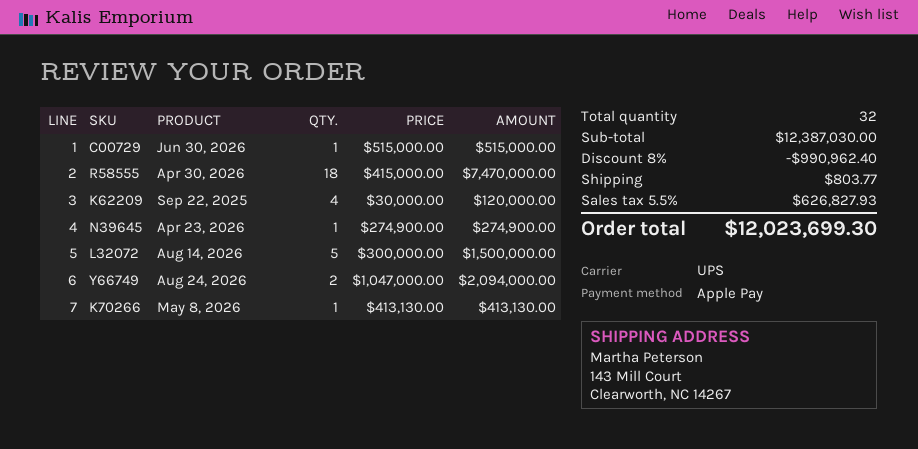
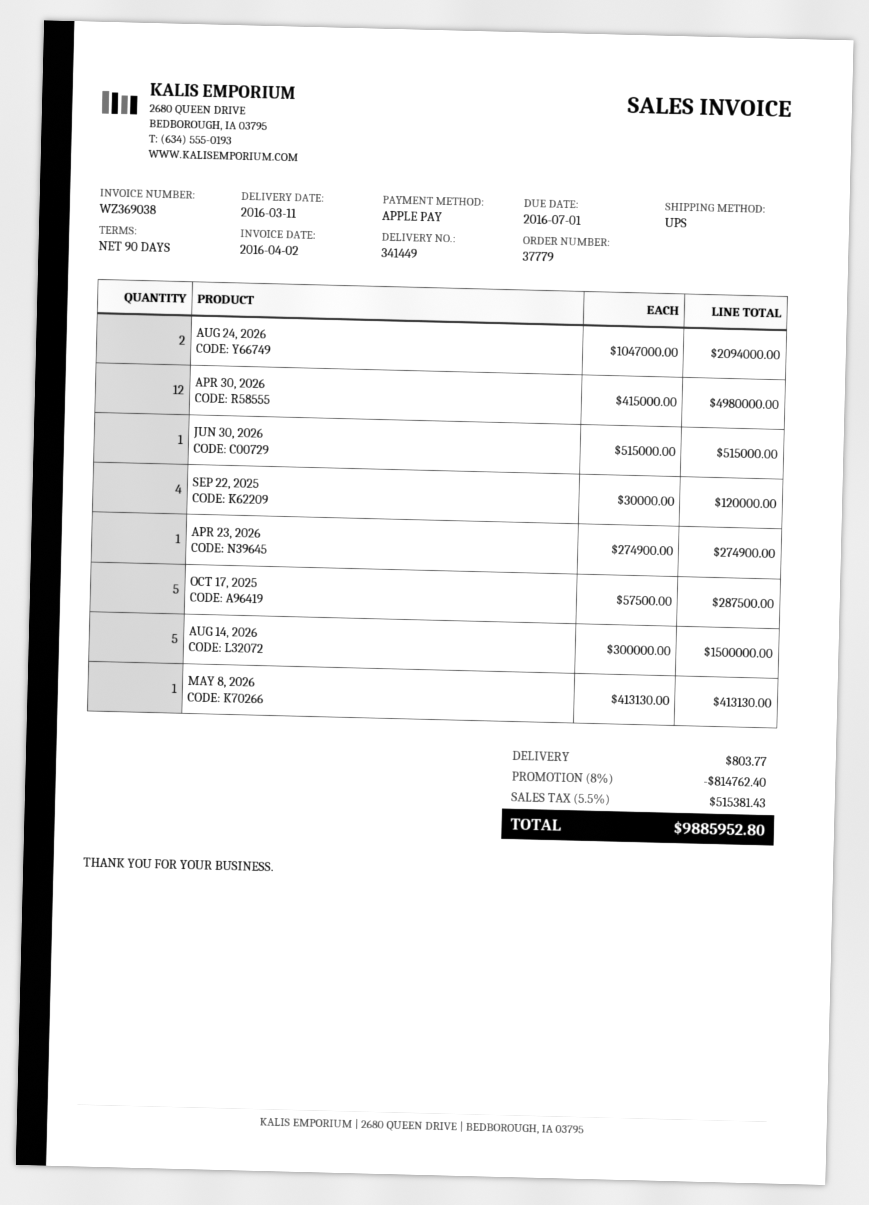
Apr 30, 2026: 18 x 415000.00 = 7470000.00 -> 12 x 415000.00 = 4980000.00
OCT 17, 2025: none -> 5 x 57500.00 = 287500.00
discount: 8% = 990962.40 -> 8% = 814762.40
tax: 5.5% = 626827.93 -> 5.5% = 515381.43
total: 12023699.30 -> 9885952.80

